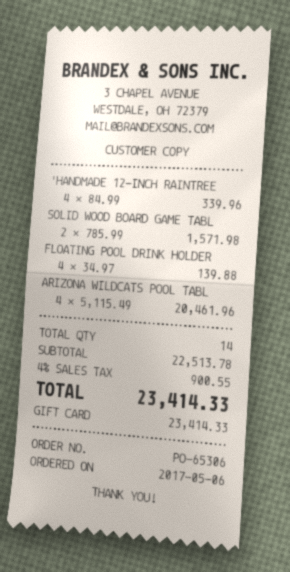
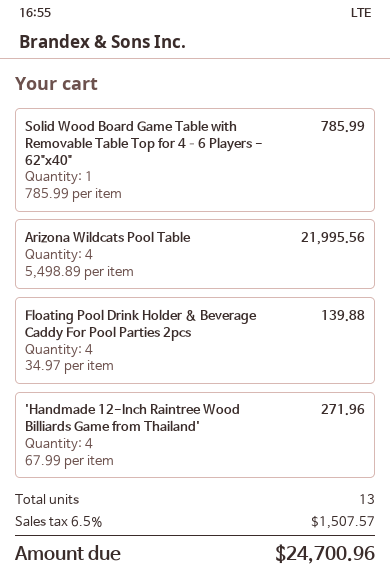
'HANDMADE 12-INCH RAINTREE: 4 x 84.99 = 339.96 -> 4 x 67.99 = 271.96
SOLID WOOD BOARD GAME TABL: 2 x 785.99 = 1571.98 -> 1 x 785.99 = 785.99
ARIZONA WILDCATS POOL TABL: 4 x 5115.49 = 20461.96 -> 4 x 5498.89 = 21995.56
total quantity: 14 -> 13
tax: 4% = 900.55 -> 6.5% = 1507.57
total: 23414.33 -> 24700.96

